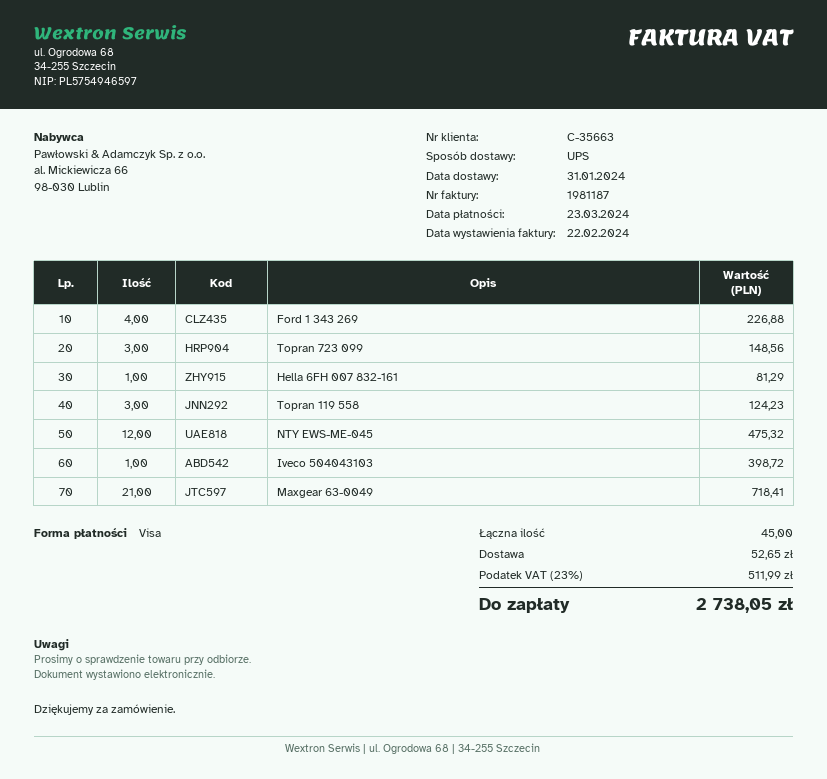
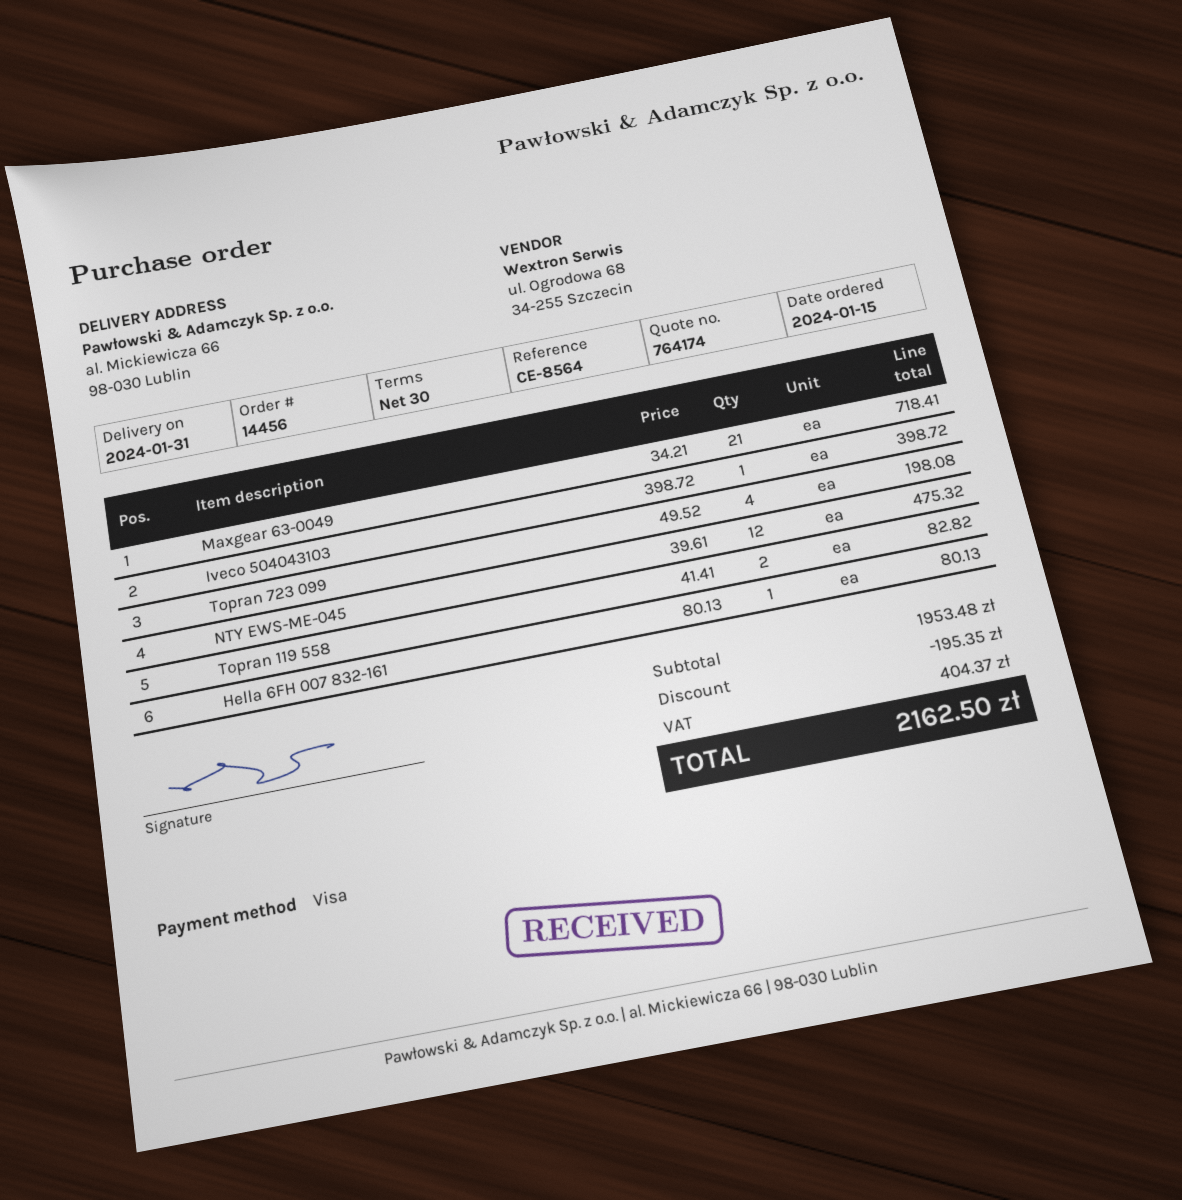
Ford 1 343 269: 4 for 226.88 -> none
Topran 723 099: 3 for 148.56 -> 4 for 198.08
Hella 6FH 007 832-161: 1 for 81.29 -> 1 for 80.13
Topran 119 558: 3 for 124.23 -> 2 for 82.82
discount: none -> 195.35
shipping: 52.65 -> none
tax: 511.99 -> 404.37
total: 2738.05 -> 2162.50

